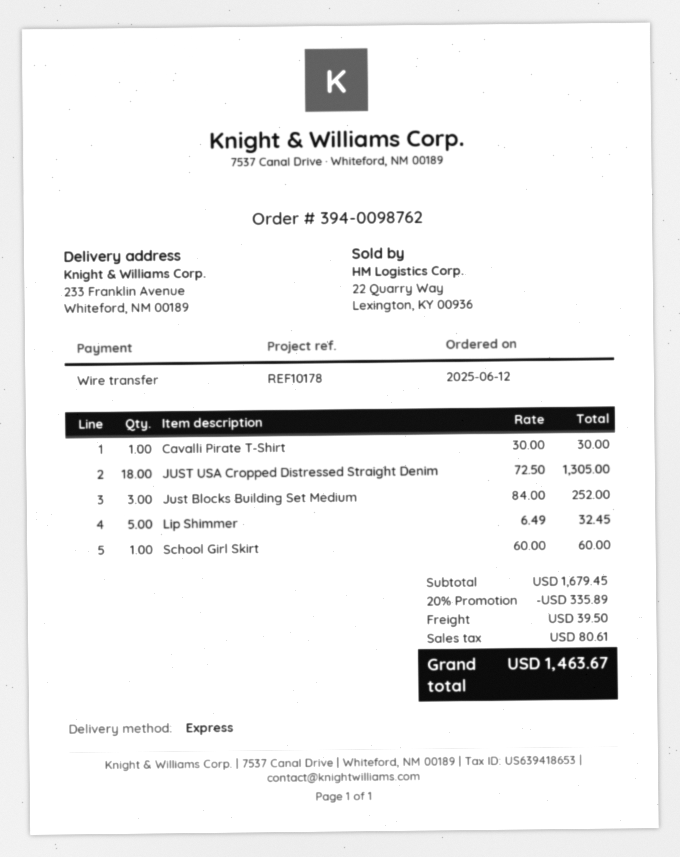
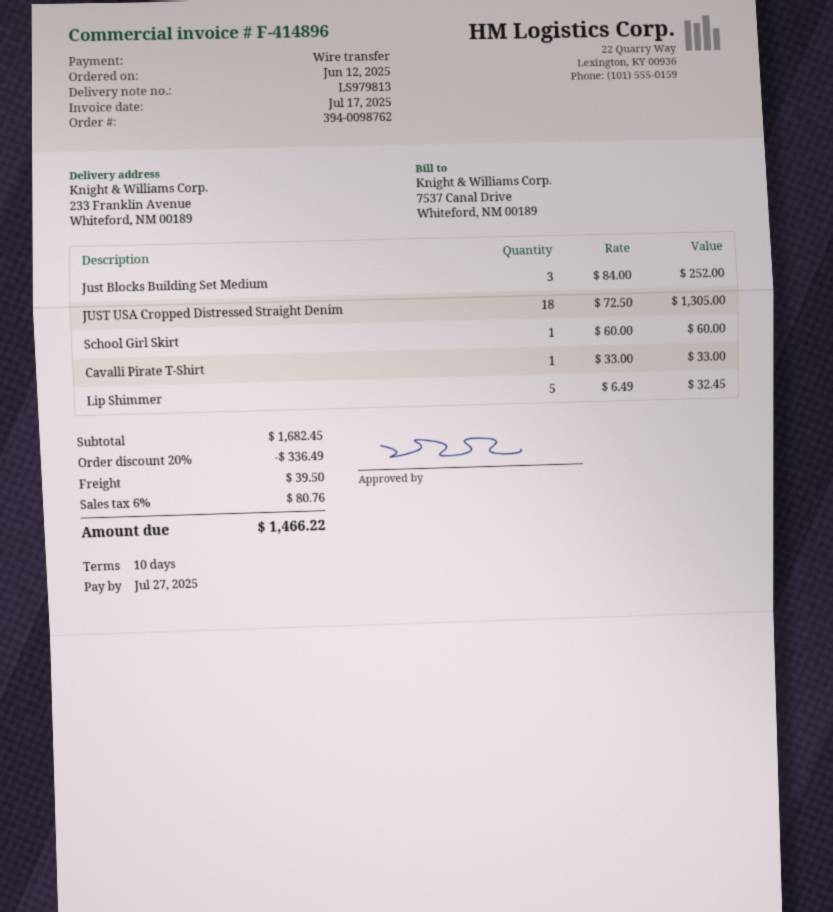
Cavalli Pirate T-Shirt: 1 x 30.00 = 30.00 -> 1 x 33.00 = 33.00
subtotal: 1679.45 -> 1682.45
discount: 20% = 335.89 -> 20% = 336.49
tax: 80.61 -> 80.76
total: 1463.67 -> 1466.22

